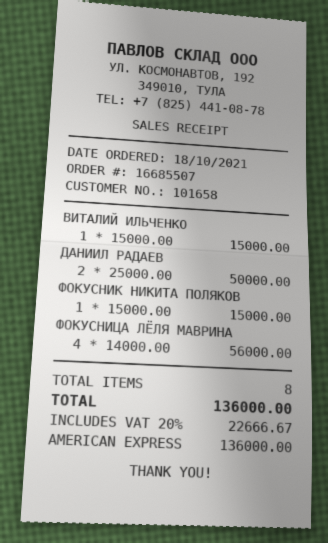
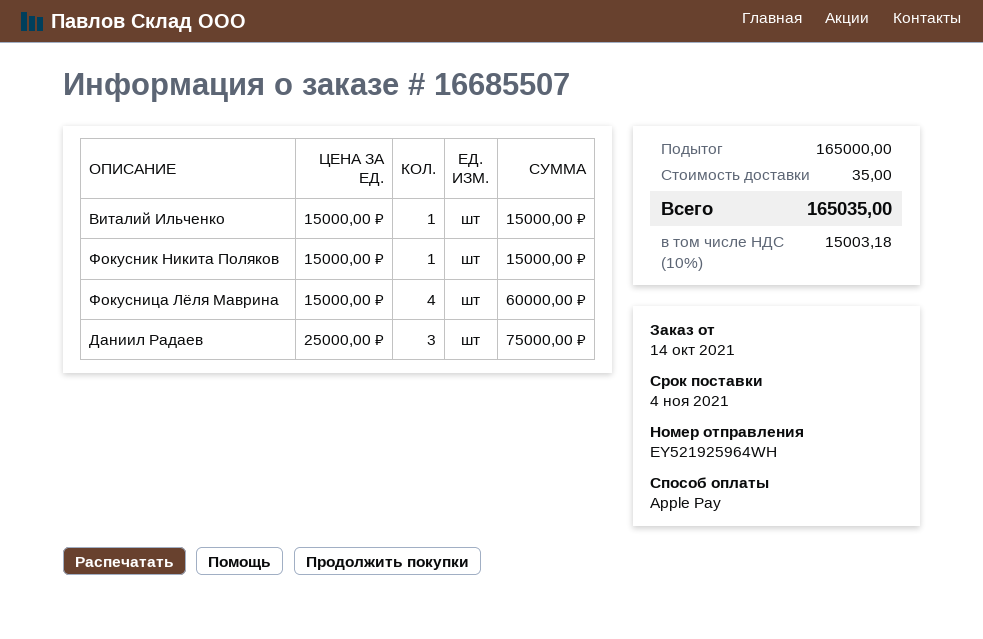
order date: 2021-10-18 -> 2021-10-14
payment method: American Express -> Apple Pay
ДАНИИЛ РАДАЕВ: 2 x 25000.00 = 50000.00 -> 3 x 25000.00 = 75000.00
ФОКУСНИЦА ЛЁЛЯ МАВРИНА: 4 x 14000.00 = 56000.00 -> 4 x 15000.00 = 60000.00
shipping: none -> 35.00
tax: 20% = 22666.67 -> 10% = 15003.18
total: 136000.00 -> 165035.00

